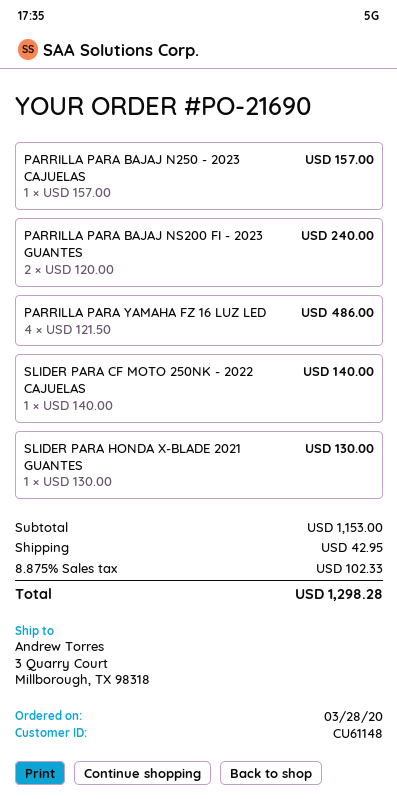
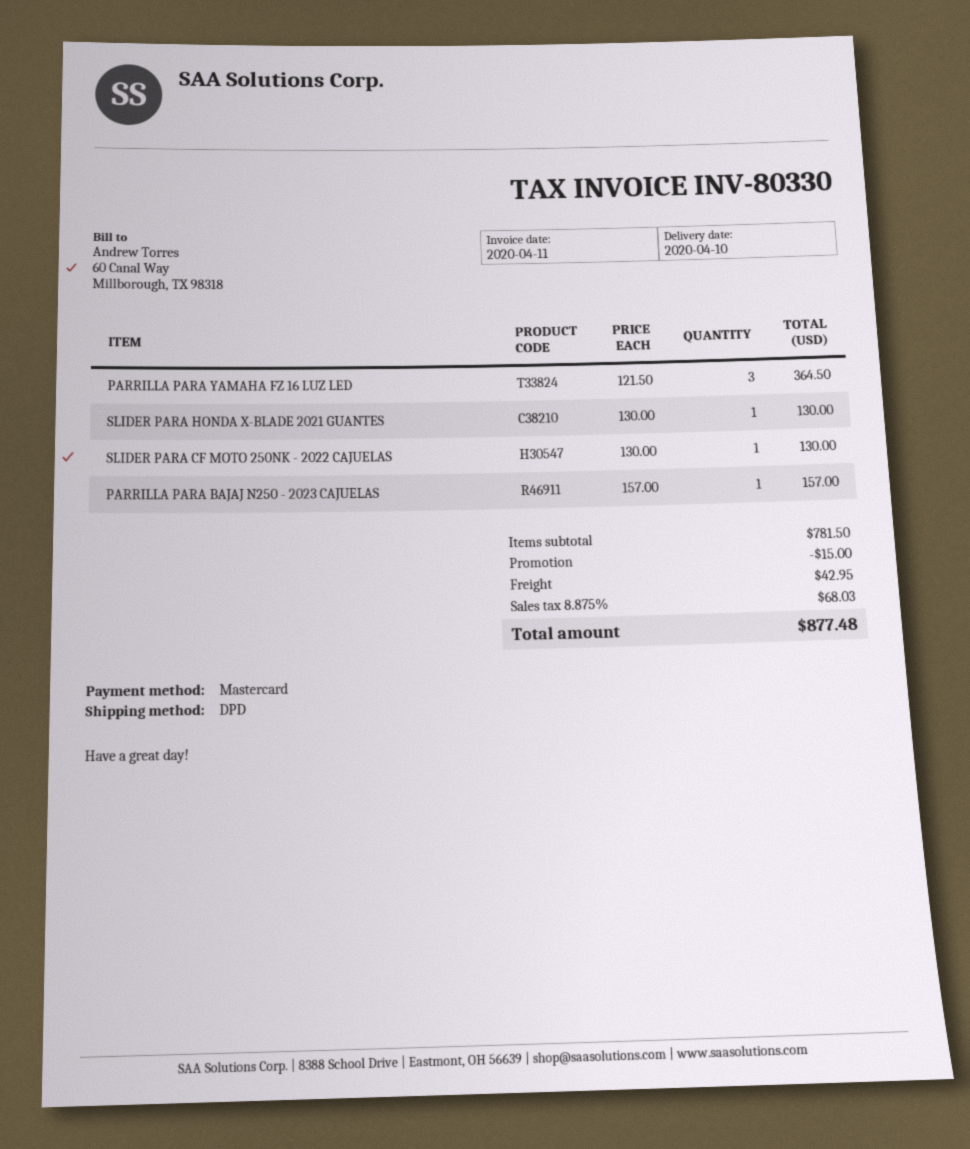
PARRILLA PARA BAJAJ NS200 FI - 2023 GUANTES: 2 x 120.00 = 240.00 -> none
PARRILLA PARA YAMAHA FZ 16 LUZ LED: 4 x 121.50 = 486.00 -> 3 x 121.50 = 364.50
SLIDER PARA CF MOTO 250NK - 2022 CAJUELAS: 1 x 140.00 = 140.00 -> 1 x 130.00 = 130.00
subtotal: 1153.00 -> 781.50
discount: none -> 15.00
tax: 8.875% = 102.33 -> 8.875% = 68.03
total: 1298.28 -> 877.48

